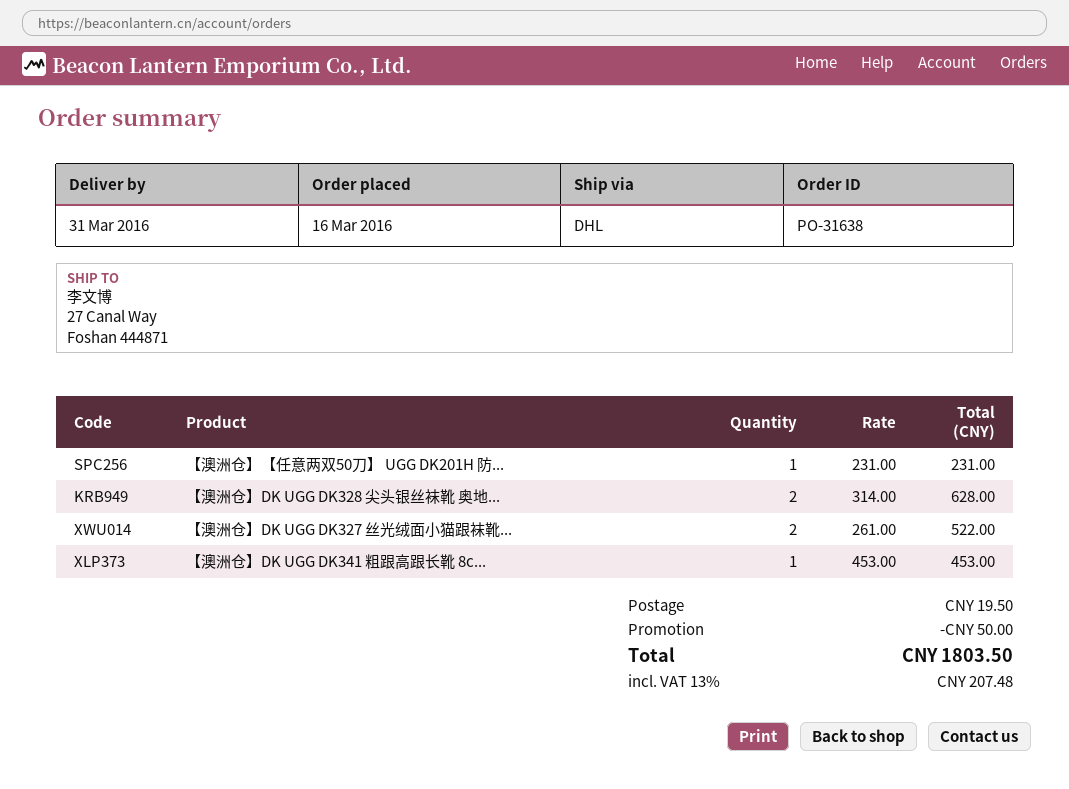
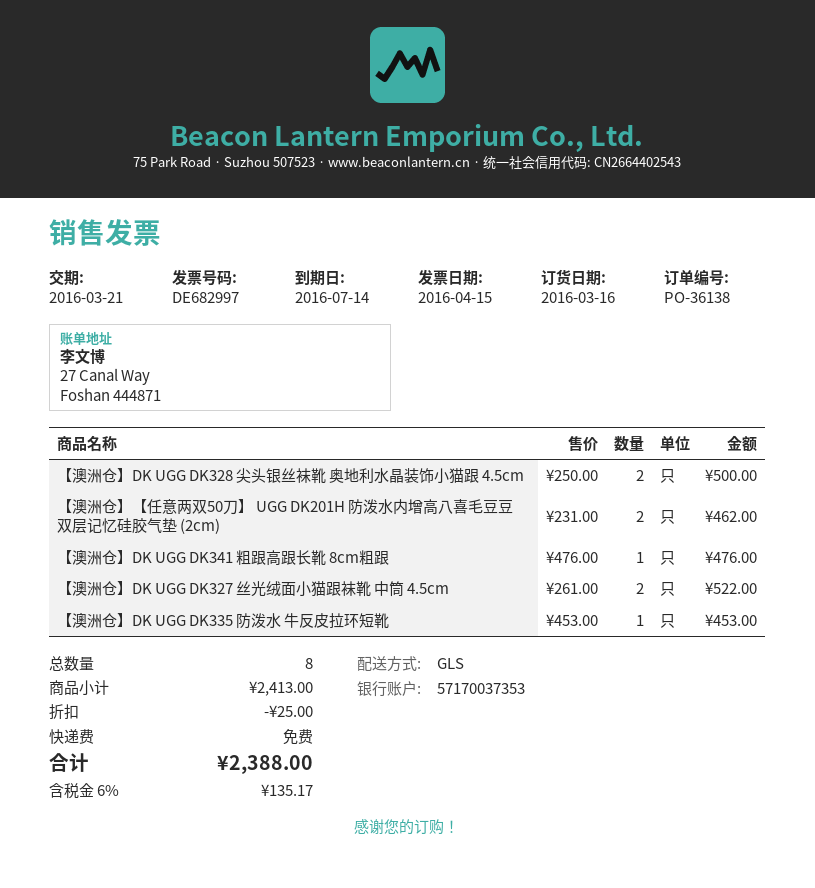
order number: PO-31638 -> PO-36138
delivery date: 2016-03-31 -> 2016-03-21
shipping method: DHL -> GLS
【澳洲仓】【任意两双50刀】 UGG DK201H 防...: 1 x 231.00 = 231.00 -> 2 x 231.00 = 462.00
【澳洲仓】DK UGG DK328 尖头银丝袜靴 奥地...: 2 x 314.00 = 628.00 -> 2 x 250.00 = 500.00
【澳洲仓】DK UGG DK341 粗跟高跟长靴 8c...: 1 x 453.00 = 453.00 -> 1 x 476.00 = 476.00
【澳洲仓】DK UGG DK335 防泼水 牛反皮拉环短靴: none -> 1 x 453.00 = 453.00
discount: 50.00 -> 25.00
shipping: 19.50 -> 0.00
tax: 13% = 207.48 -> 6% = 135.17
total: 1803.50 -> 2388.00

